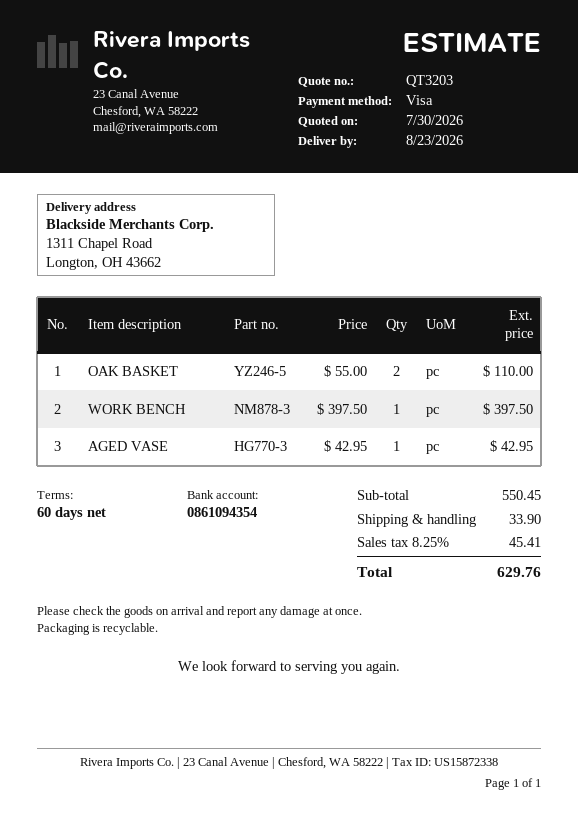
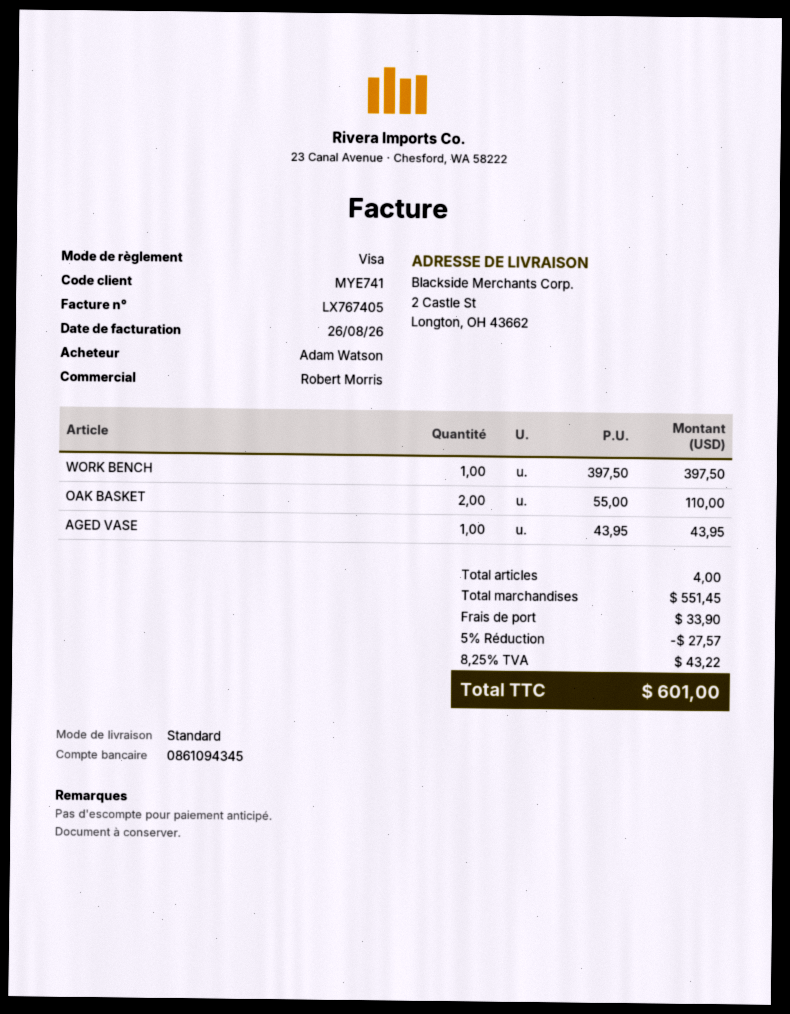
bank account: 0861094354 -> 0861094345
ship to: 1311 Chapel Road, Longton, OH 43662 -> 2 Castle St, Longton, OH 43662
AGED VASE: 1 x 42.95 = 42.95 -> 1 x 43.95 = 43.95
subtotal: 550.45 -> 551.45
discount: none -> 5% = 27.57
tax: 8.25% = 45.41 -> 8.25% = 43.22
total: 629.76 -> 601.00

